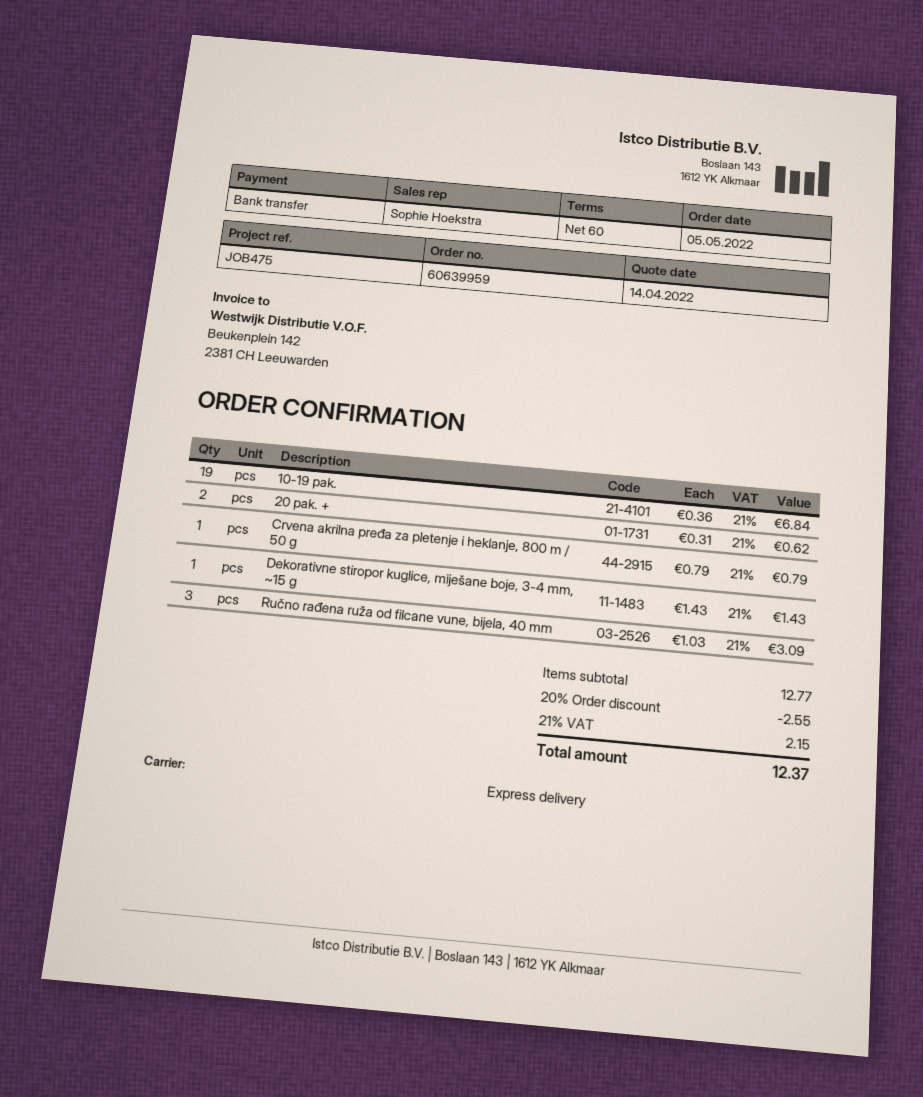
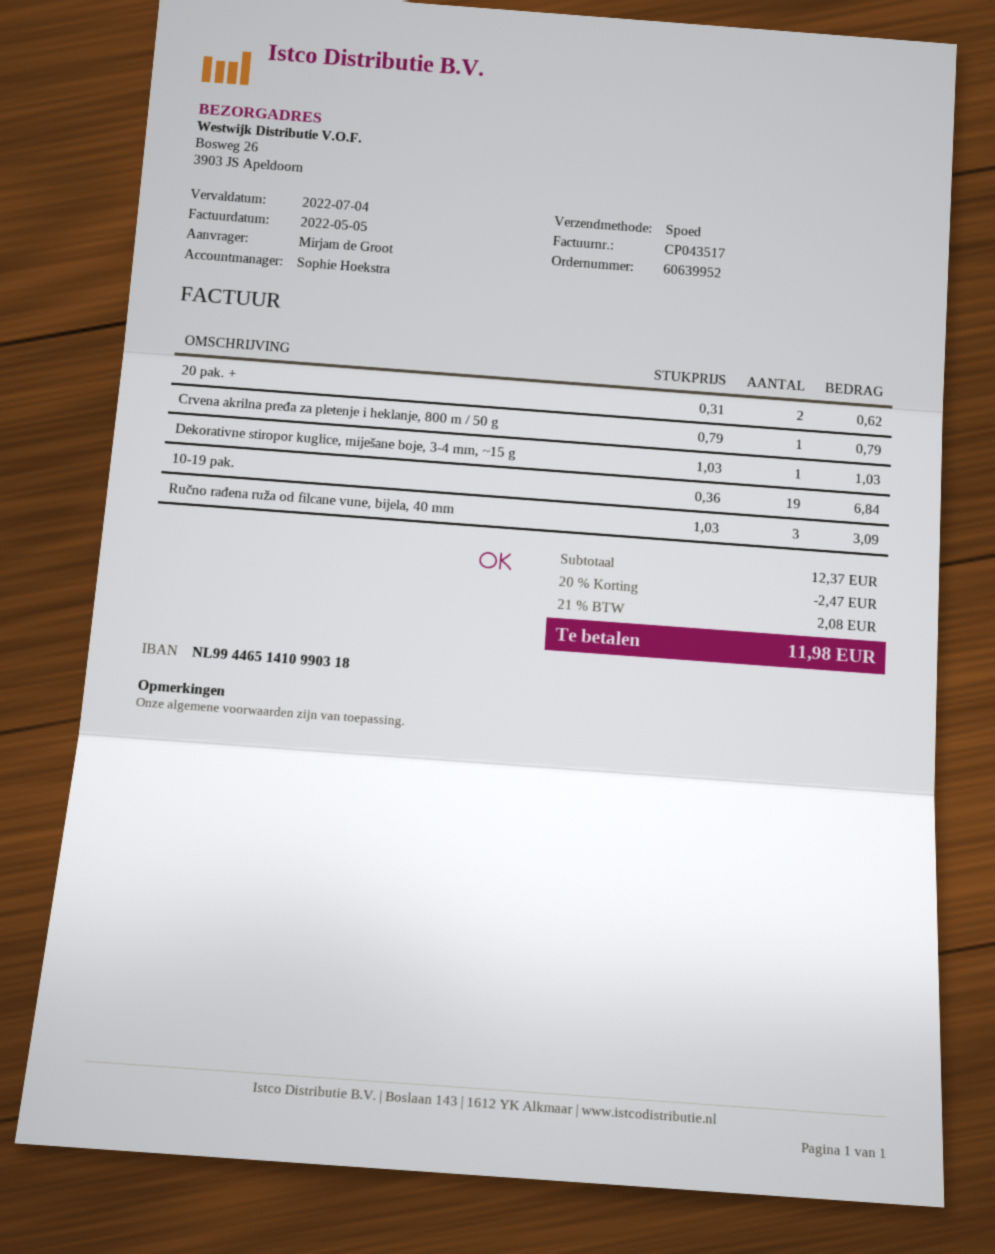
order number: 60639959 -> 60639952
Dekorativne stiropor kuglice, miješane boje, 3-4 mm, ~15 g: 1 x 1.43 = 1.43 -> 1 x 1.03 = 1.03
subtotal: 12.77 -> 12.37
discount: 20% = 2.55 -> 20% = 2.47
tax: 21% = 2.15 -> 21% = 2.08
total: 12.37 -> 11.98

